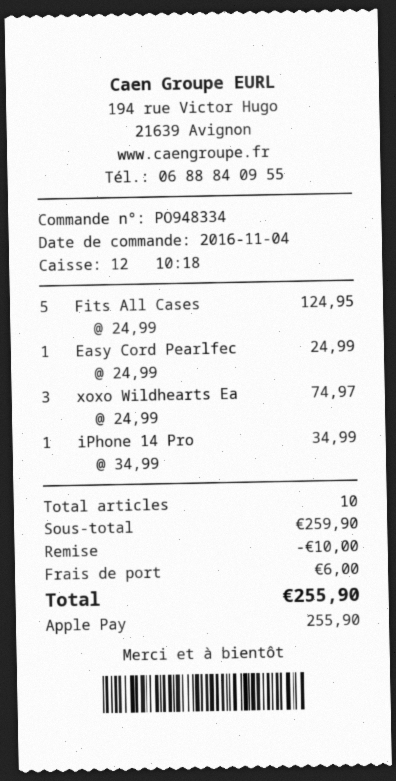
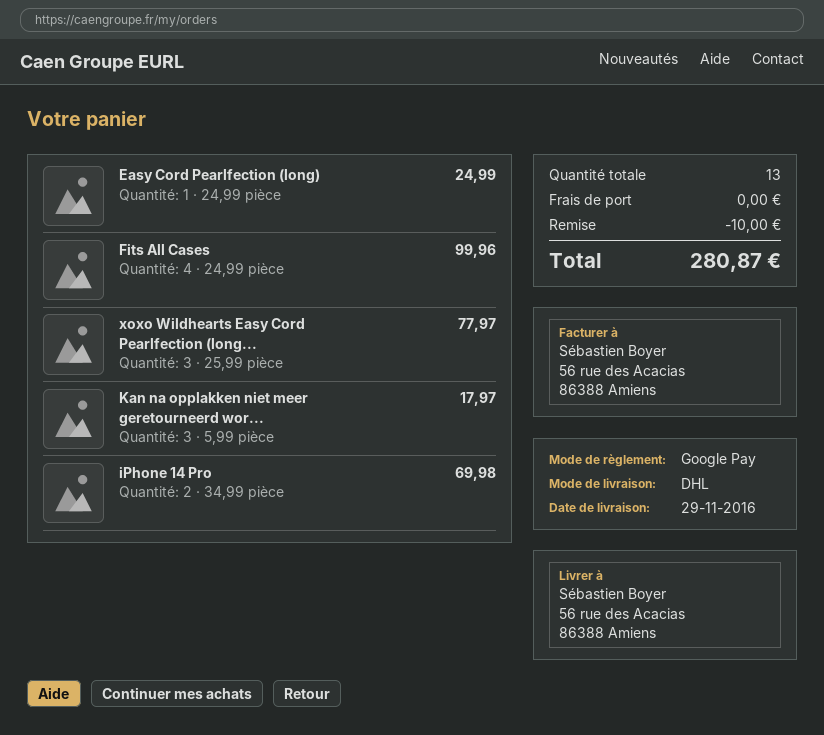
payment method: Apple Pay -> Google Pay
Fits All Cases: 5 x 24.99 = 124.95 -> 4 x 24.99 = 99.96
xoxo Wildhearts Ea: 3 x 24.99 = 74.97 -> 3 x 25.99 = 77.97
iPhone 14 Pro: 1 x 34.99 = 34.99 -> 2 x 34.99 = 69.98
Kan na opplakken niet meer geretourneerd wor...: none -> 3 x 5.99 = 17.97
total quantity: 10 -> 13
shipping: 6.00 -> 0.00
total: 255.90 -> 280.87

